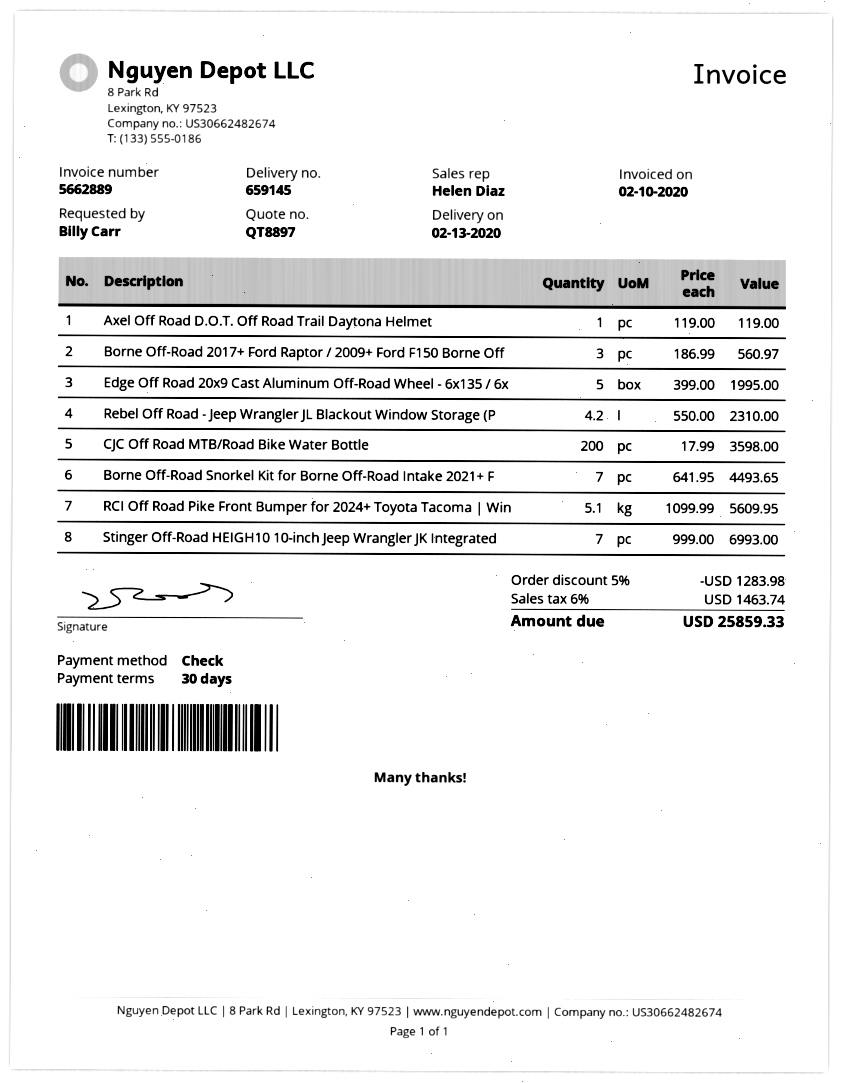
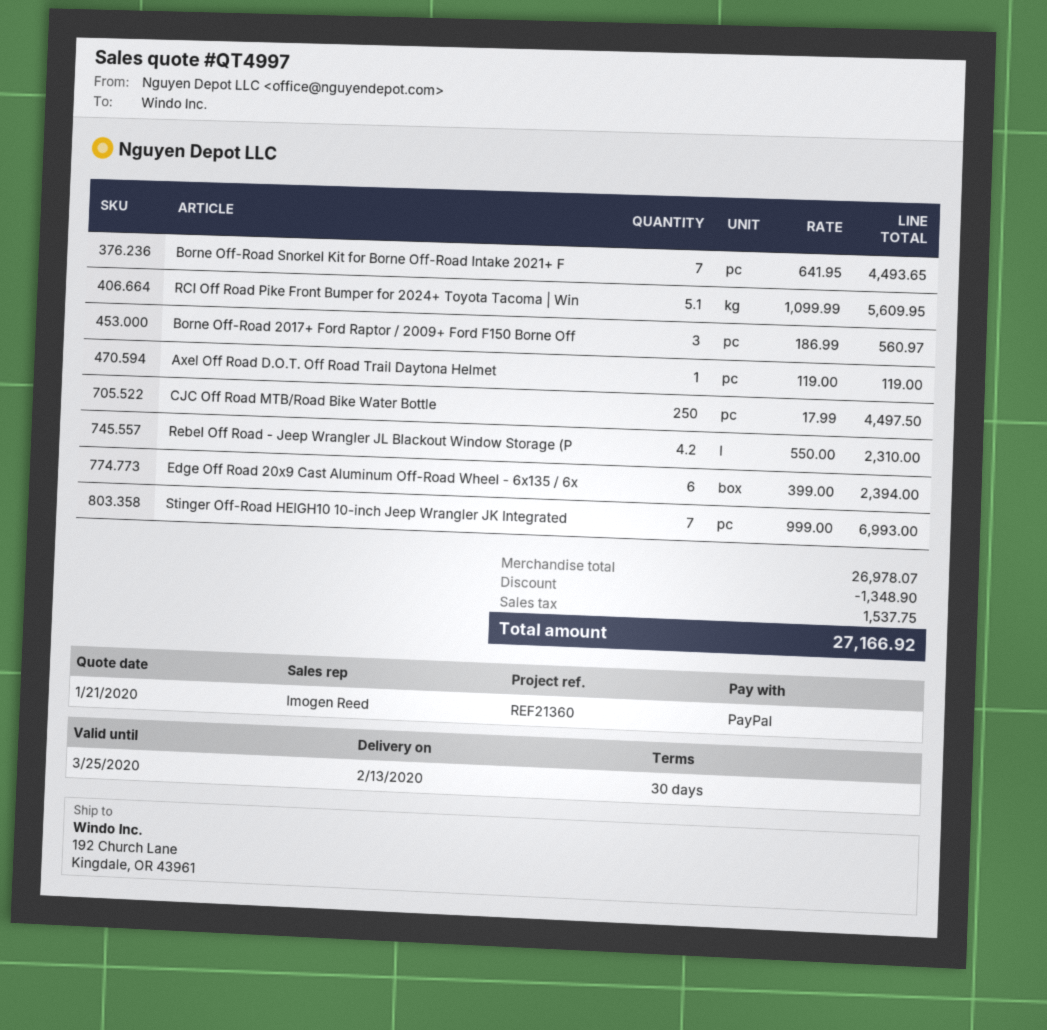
quote number: QT8897 -> QT4997
sales rep: Helen Diaz -> Imogen Reed
payment method: cheque -> PayPal
Edge Off Road 20x9 Cast Aluminum Off-Road Wheel - 6x135 / 6x: 5 x 399.00 = 1995.00 -> 6 x 399.00 = 2394.00
CJC Off Road MTB/Road Bike Water Bottle: 200 x 17.99 = 3598.00 -> 250 x 17.99 = 4497.50
discount: 1283.98 -> 1348.90
tax: 1463.74 -> 1537.75
total: 25859.33 -> 27166.92

